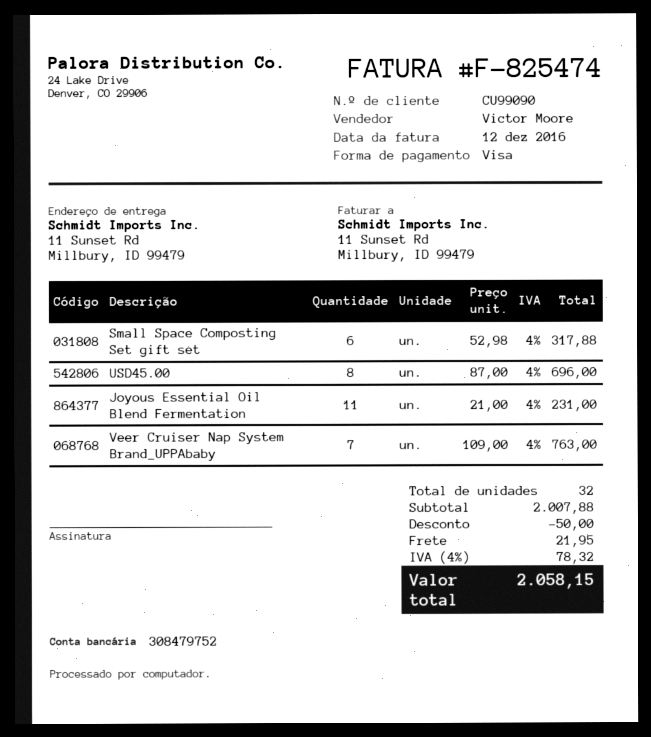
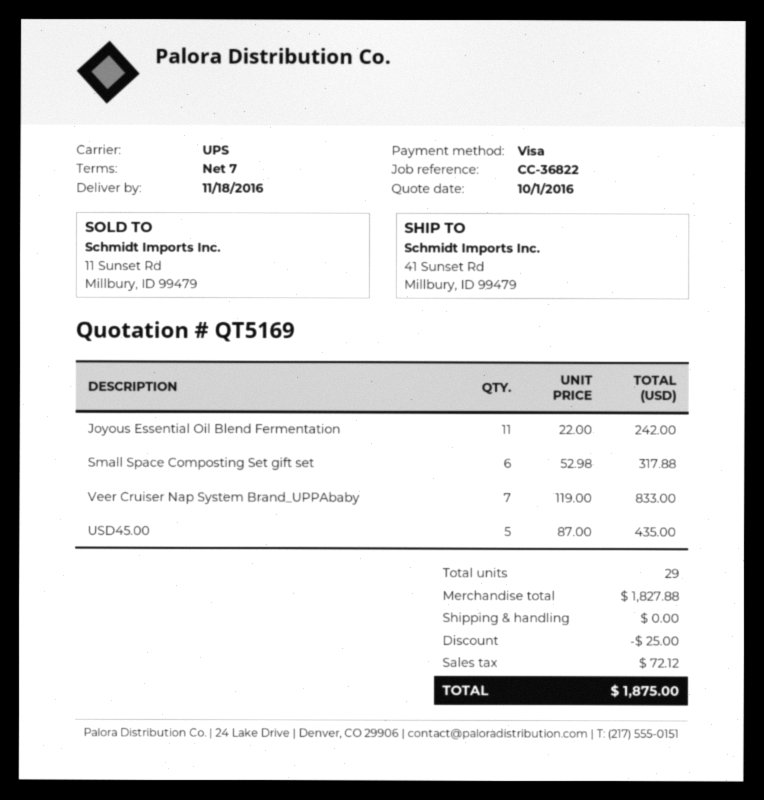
ship to: 11 Sunset Rd, Millbury, ID 99479 -> 41 Sunset Rd, Millbury, ID 99479
USD45.00: 8 x 87.00 = 696.00 -> 5 x 87.00 = 435.00
Joyous Essential Oil Blend Fermentation: 11 x 21.00 = 231.00 -> 11 x 22.00 = 242.00
Veer Cruiser Nap System Brand_UPPAbaby: 7 x 109.00 = 763.00 -> 7 x 119.00 = 833.00
total quantity: 32 -> 29
subtotal: 2007.88 -> 1827.88
discount: 50.00 -> 25.00
shipping: 21.95 -> 0.00
tax: 78.32 -> 72.12
total: 2058.15 -> 1875.00

